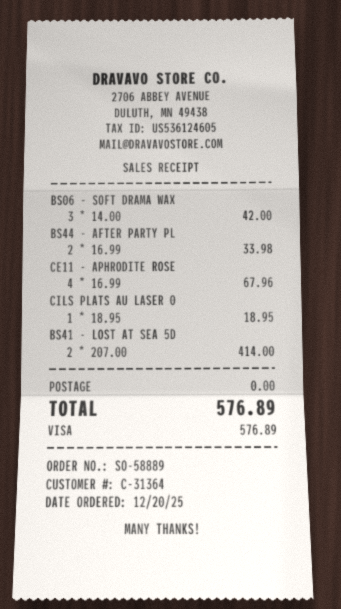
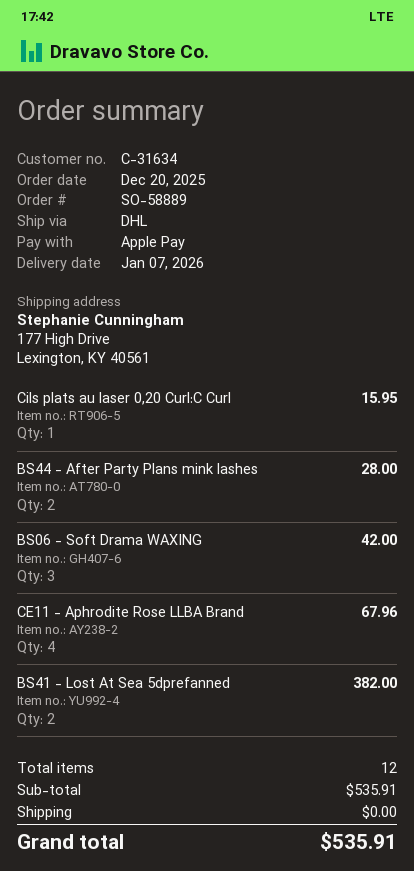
customer number: C-31364 -> C-31634
payment method: Visa -> Apple Pay
BS44 - AFTER PARTY PL: 2 for 33.98 -> 2 for 28.00
CILS PLATS AU LASER 0: 1 for 18.95 -> 1 for 15.95
BS41 - LOST AT SEA 5D: 2 for 414.00 -> 2 for 382.00
total: 576.89 -> 535.91

